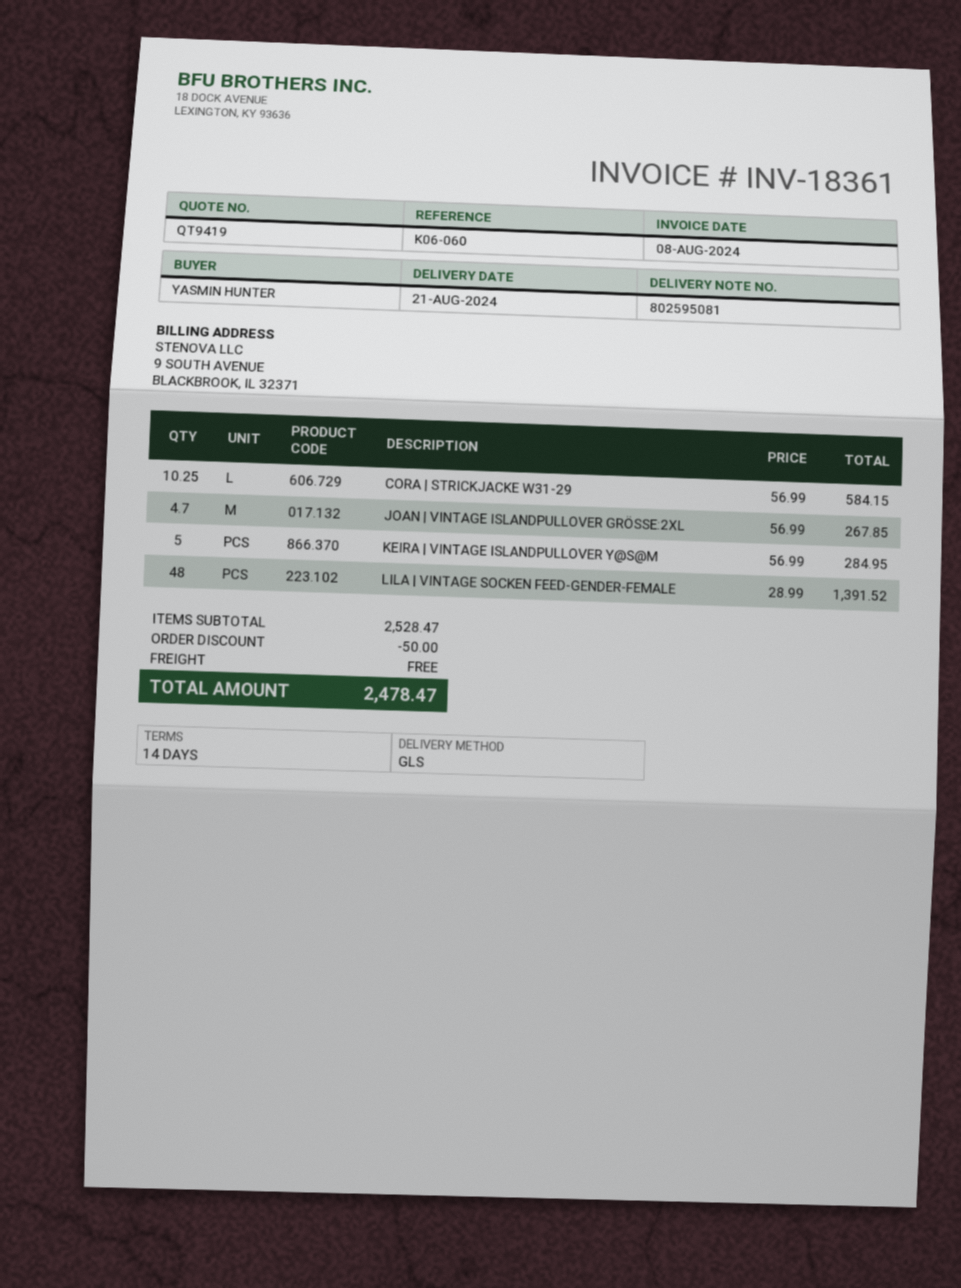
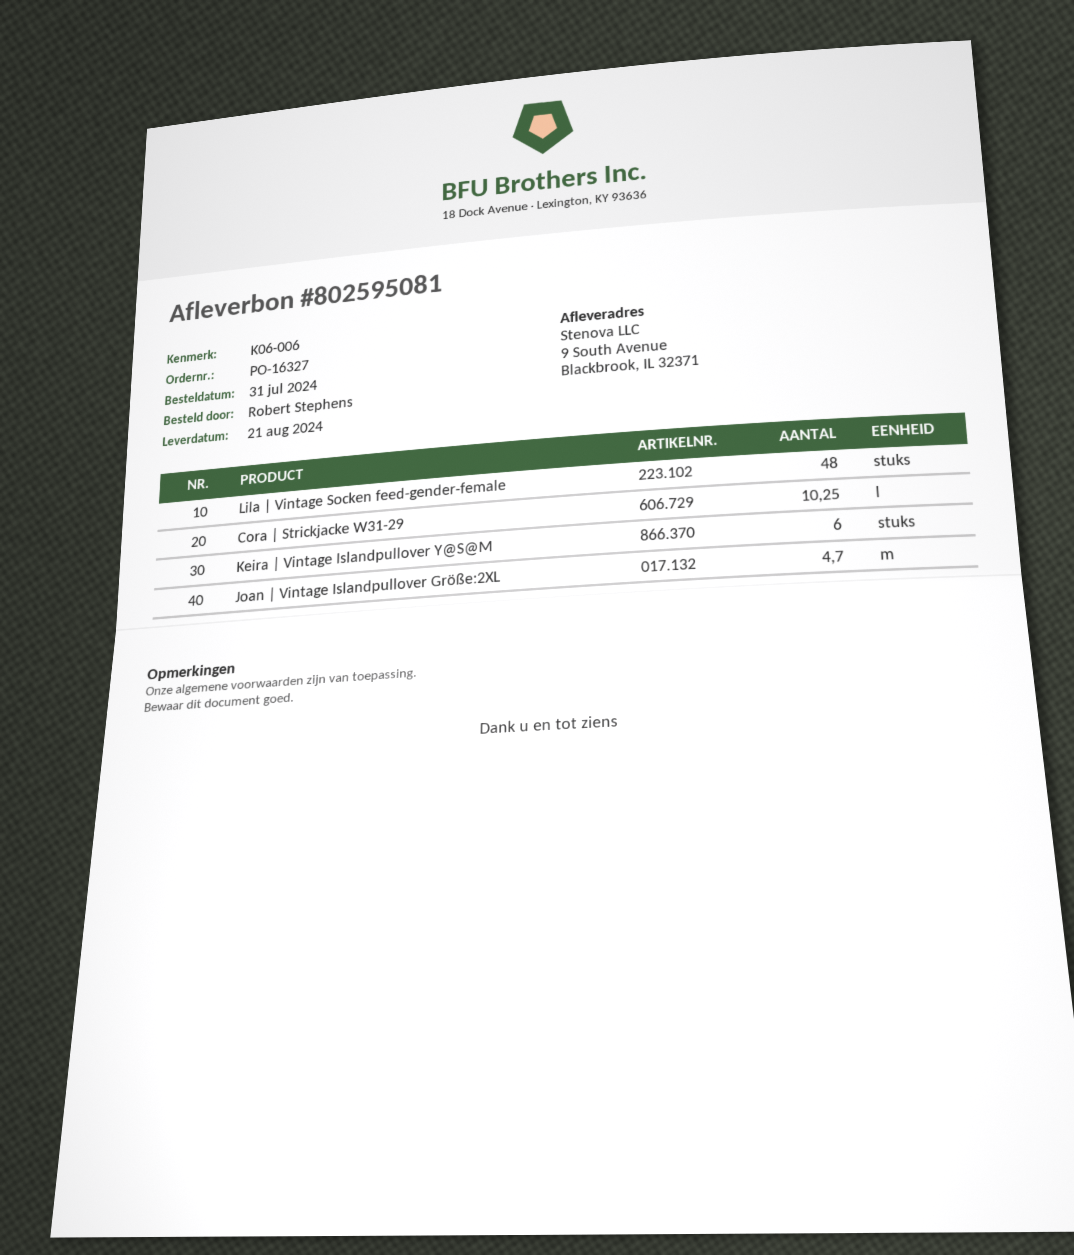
reference: K06-060 -> K06-006
ordered by: YASMIN HUNTER -> Robert Stephens
KEIRA | VINTAGE ISLANDPULLOVER Y@S@M: 5 -> 6

